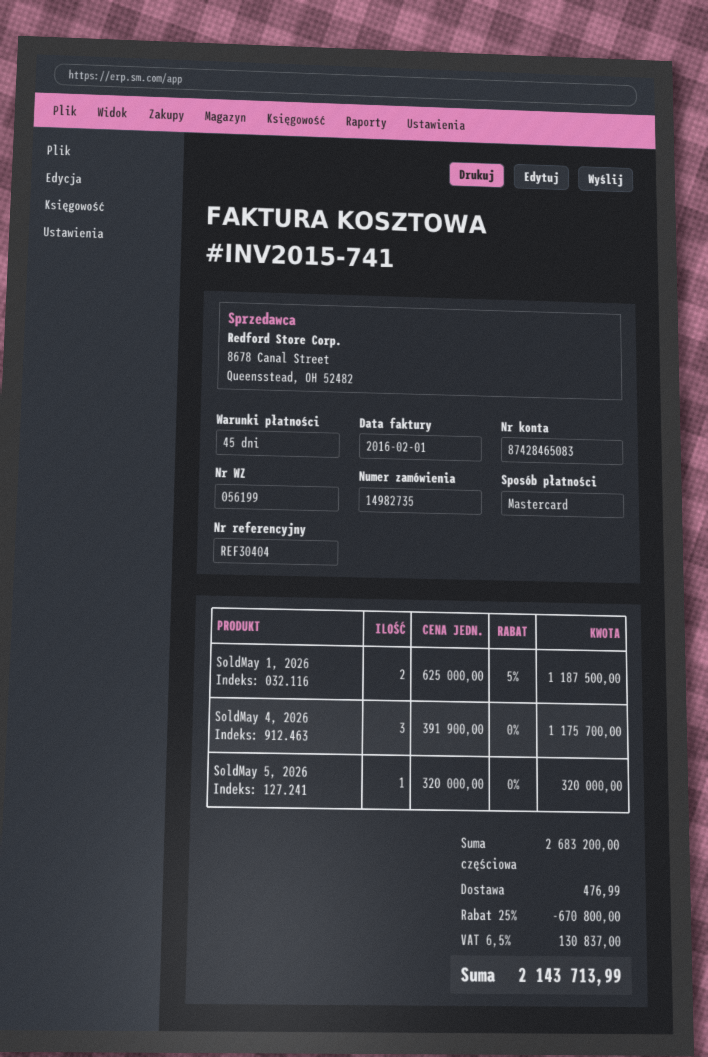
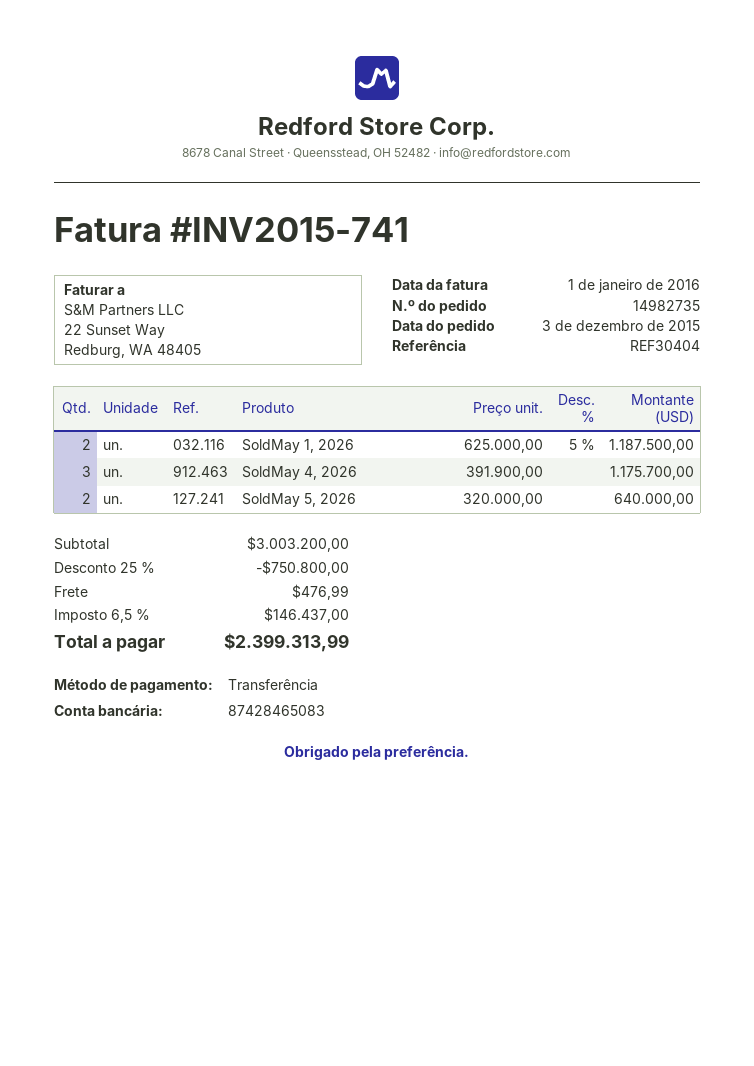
invoice date: 2016-02-01 -> 2016-01-01
payment method: Mastercard -> bank transfer
SoldMay 5, 2026: 1 x 320000.00 = 320000.00 -> 2 x 320000.00 = 640000.00
subtotal: 2683200.00 -> 3003200.00
discount: 25% = 670800.00 -> 25% = 750800.00
tax: 6.5% = 130837.00 -> 6.5% = 146437.00
total: 2143713.99 -> 2399313.99

